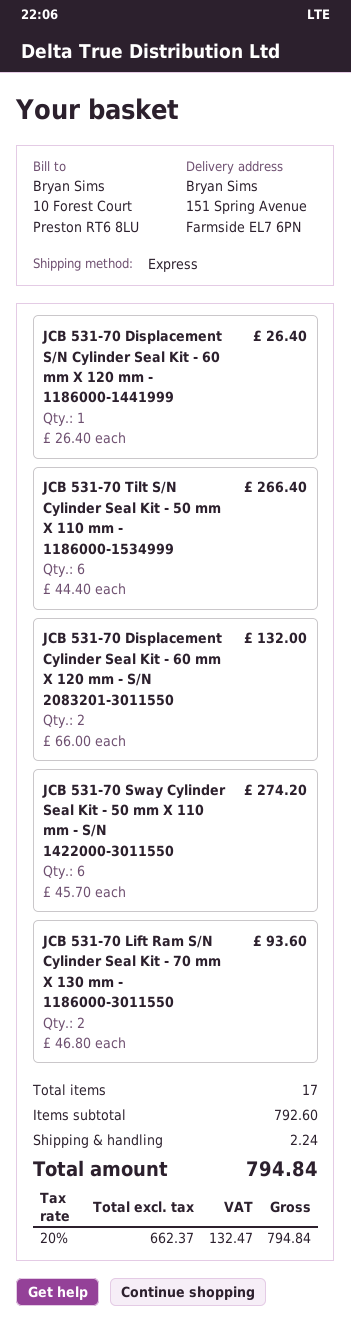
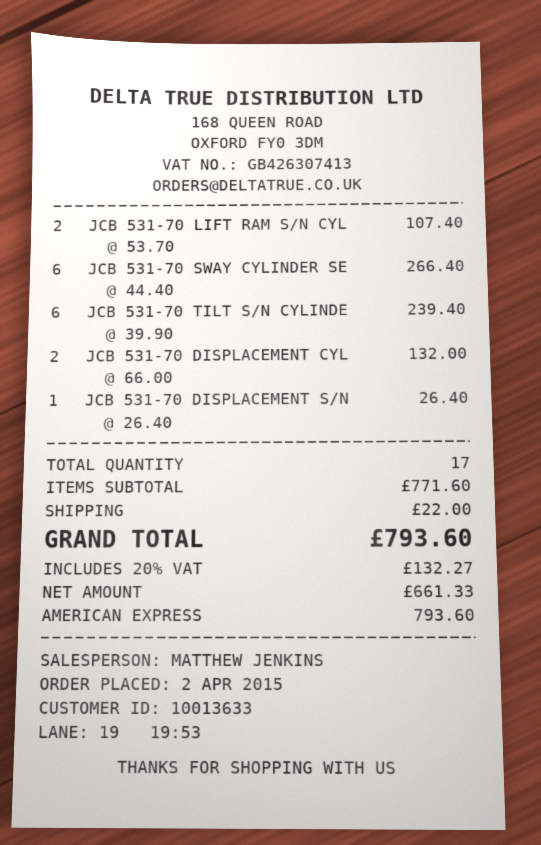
JCB 531-70 Tilt S/N Cylinder Seal Kit - 50 mm X 110 mm - 1186000-1534999: 6 x 44.40 = 266.40 -> 6 x 39.90 = 239.40
JCB 531-70 Sway Cylinder Seal Kit - 50 mm X 110 mm - S/N 1422000-3011550: 6 x 45.70 = 274.20 -> 6 x 44.40 = 266.40
JCB 531-70 Lift Ram S/N Cylinder Seal Kit - 70 mm X 130 mm - 1186000-3011550: 2 x 46.80 = 93.60 -> 2 x 53.70 = 107.40
subtotal: 792.60 -> 771.60
shipping: 2.24 -> 22.00
net: 662.37 -> 661.33
tax: 20% = 132.47 -> 20% = 132.27
total: 794.84 -> 793.60

